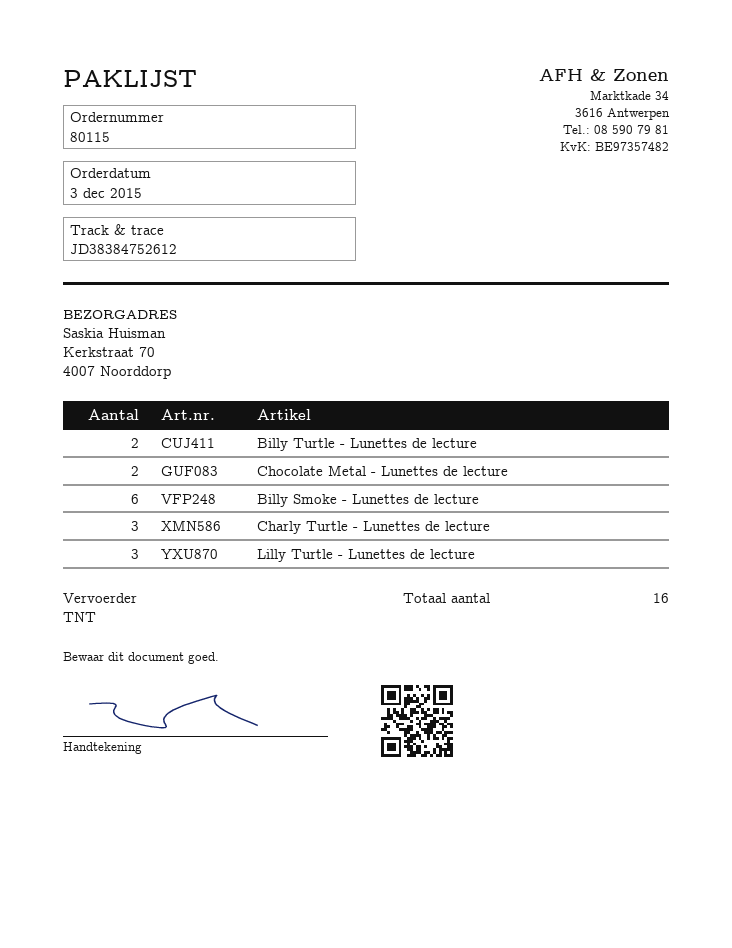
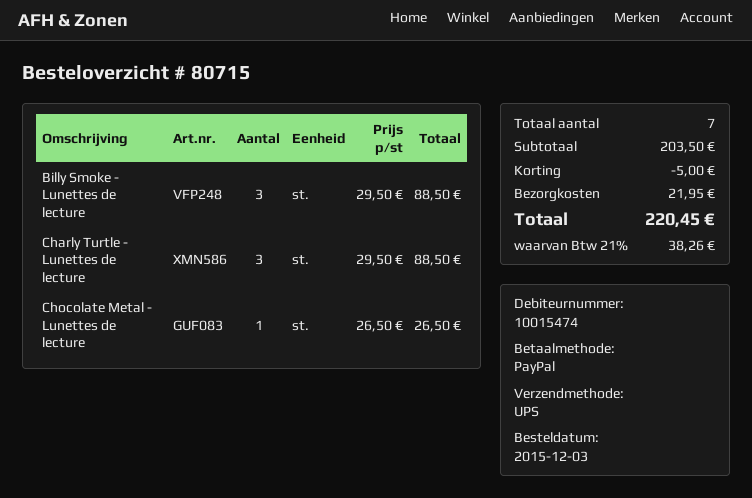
order number: 80115 -> 80715
shipping method: TNT -> UPS
Billy Turtle - Lunettes de lecture: 2 -> none
Chocolate Metal - Lunettes de lecture: 2 -> 1
Billy Smoke - Lunettes de lecture: 6 -> 3
Lilly Turtle - Lunettes de lecture: 3 -> none
total quantity: 16 -> 7

